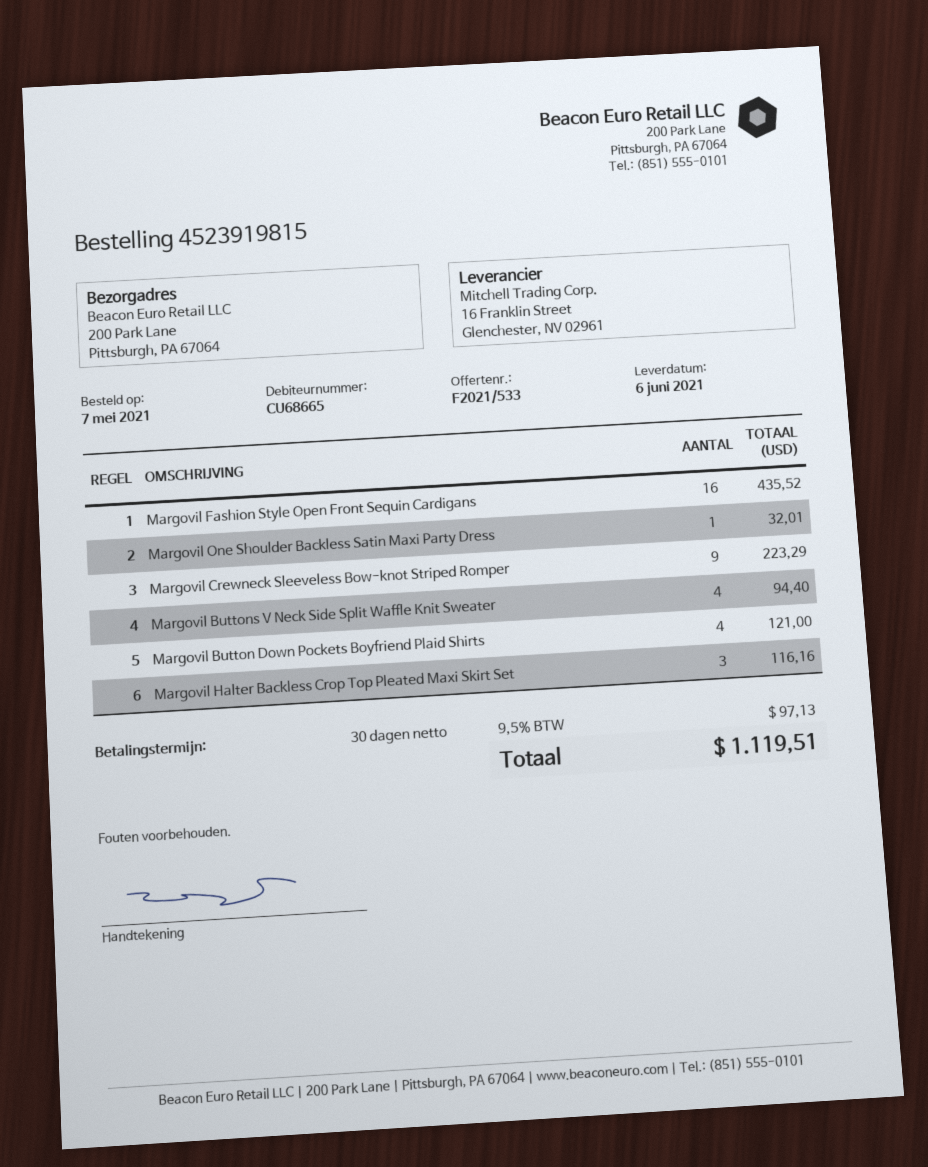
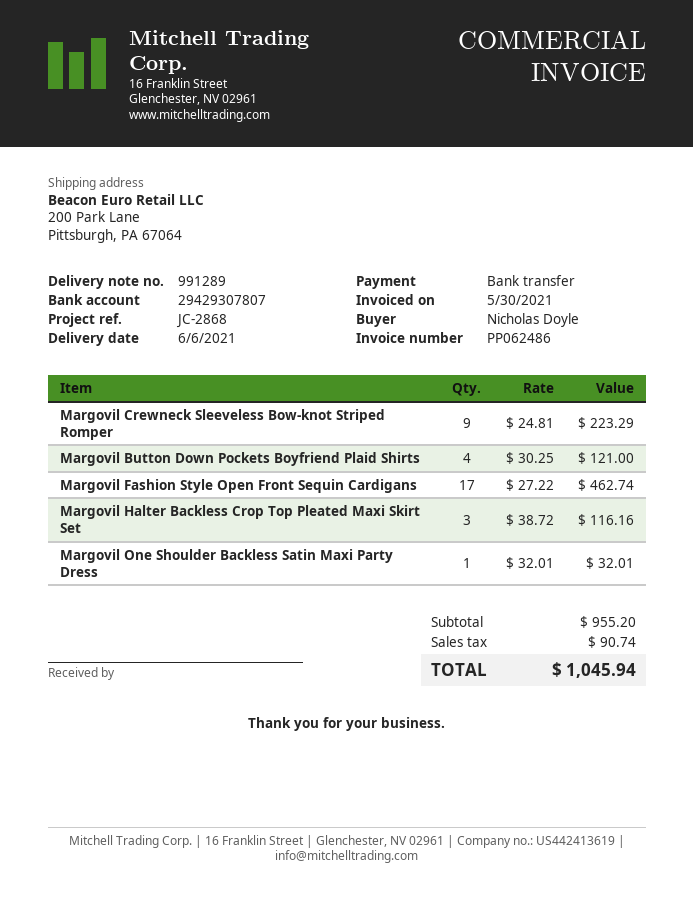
Margovil Fashion Style Open Front Sequin Cardigans: 16 for 435.52 -> 17 for 462.74
Margovil Buttons V Neck Side Split Waffle Knit Sweater: 4 for 94.40 -> none
tax: 97.13 -> 90.74
total: 1119.51 -> 1045.94

